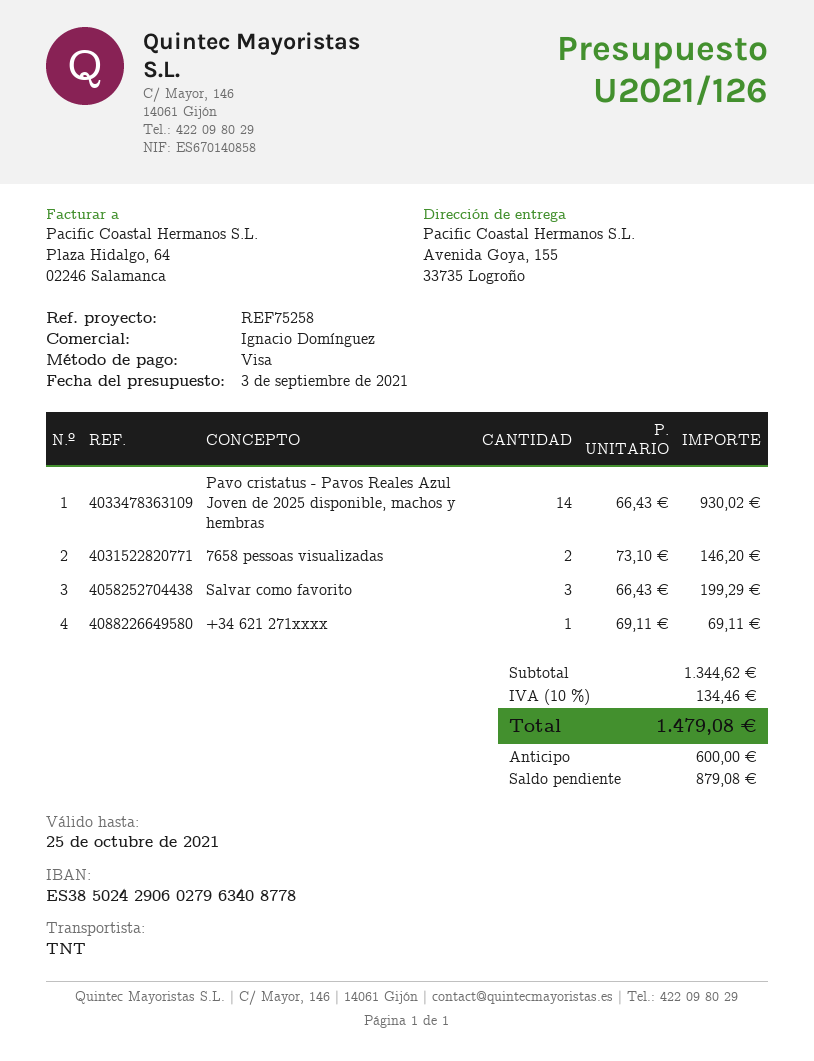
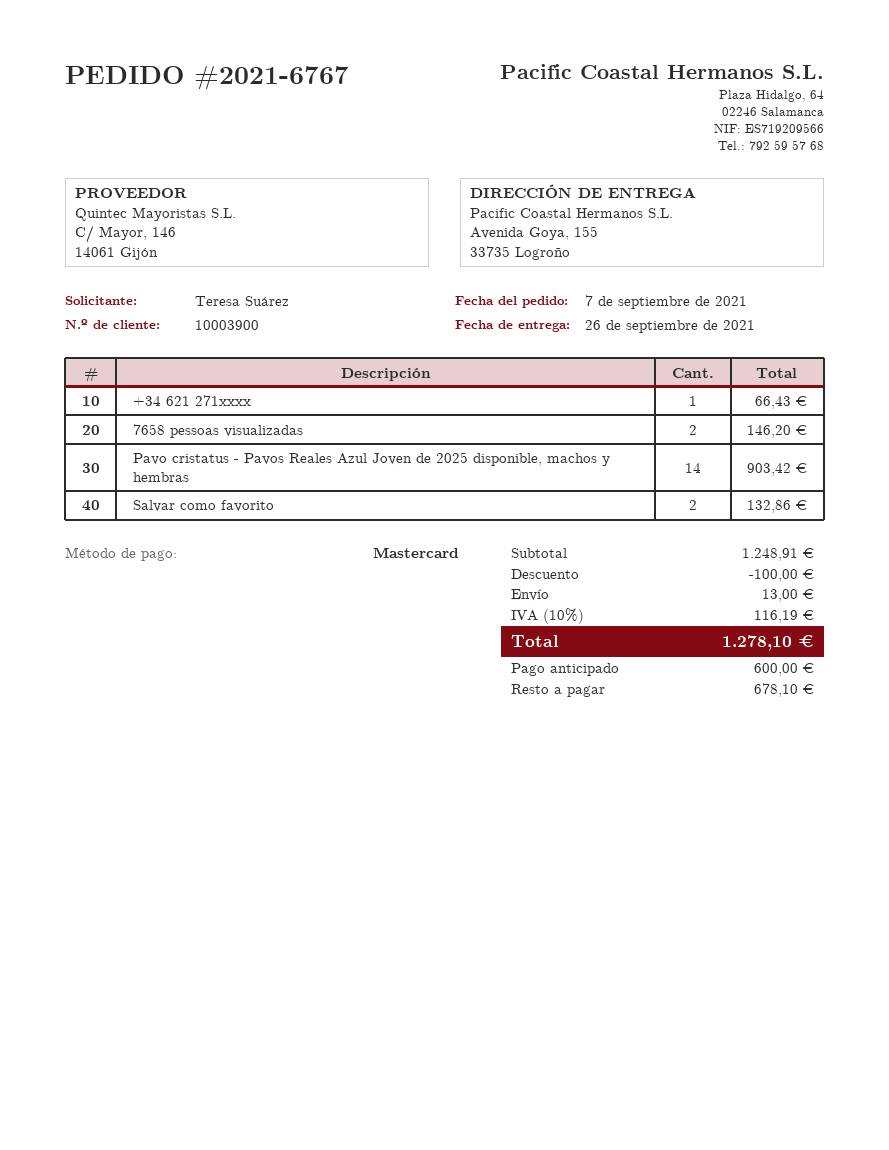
payment method: Visa -> Mastercard
Pavo cristatus - Pavos Reales Azul Joven de 2025 disponible, machos y hembras: 14 for 930.02 -> 14 for 903.42
Salvar como favorito: 3 for 199.29 -> 2 for 132.86
+34 621 271xxxx: 1 for 69.11 -> 1 for 66.43
subtotal: 1344.62 -> 1248.91
discount: none -> 100.00
shipping: none -> 13.00
tax: 10% = 134.46 -> 10% = 116.19
total: 1479.08 -> 1278.10
balance: 879.08 -> 678.10

